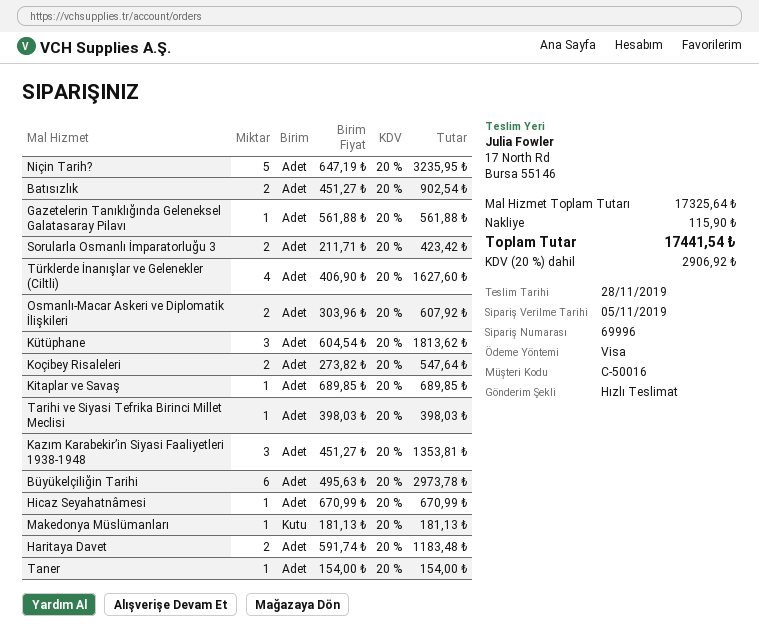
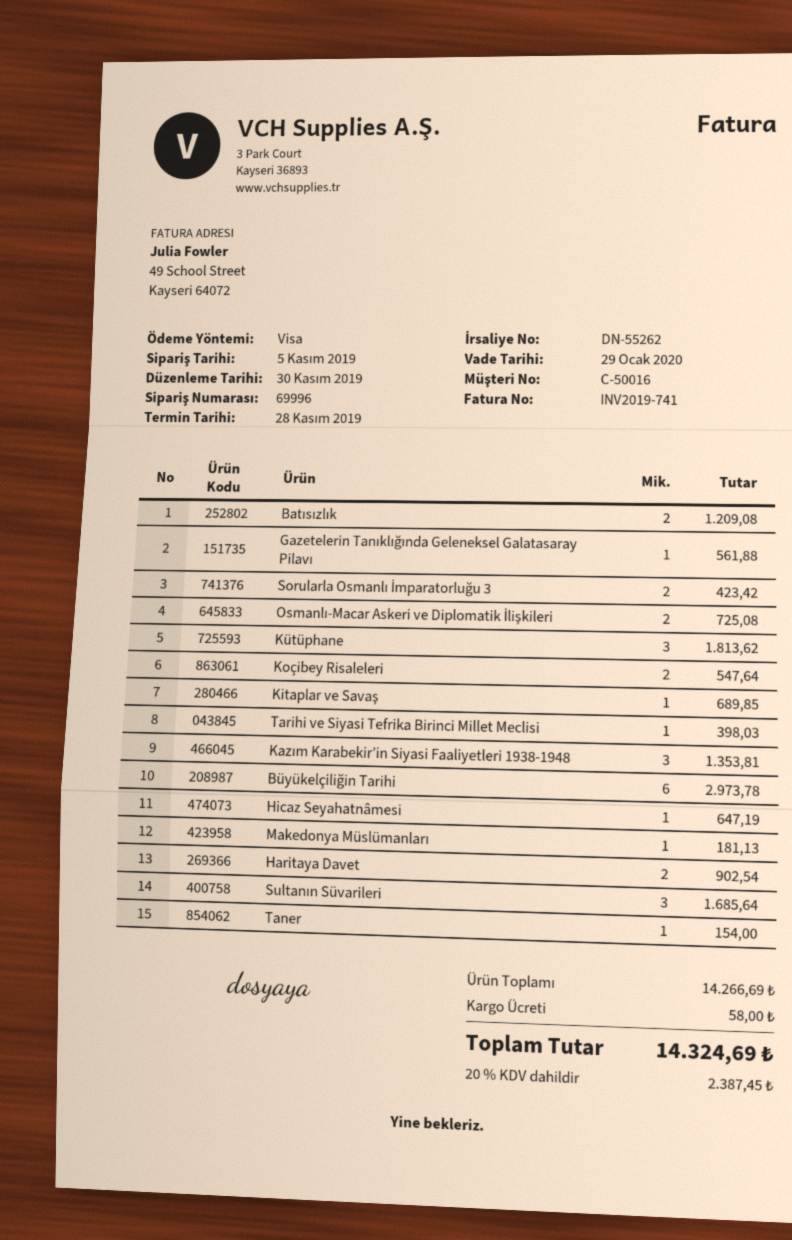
Niçin Tarih?: 5 for 3235.95 -> none
Batısızlık: 2 for 902.54 -> 2 for 1209.08
Türklerde İnanışlar ve Gelenekler (Ciltli): 4 for 1627.60 -> none
Osmanlı-Macar Askeri ve Diplomatik İlişkileri: 2 for 607.92 -> 2 for 725.08
Hicaz Seyahatnâmesi: 1 for 670.99 -> 1 for 647.19
Haritaya Davet: 2 for 1183.48 -> 2 for 902.54
Sultanın Süvarileri: none -> 3 for 1685.64
subtotal: 17325.64 -> 14266.69
shipping: 115.90 -> 58.00
tax: 20% = 2906.92 -> 20% = 2387.45
total: 17441.54 -> 14324.69

